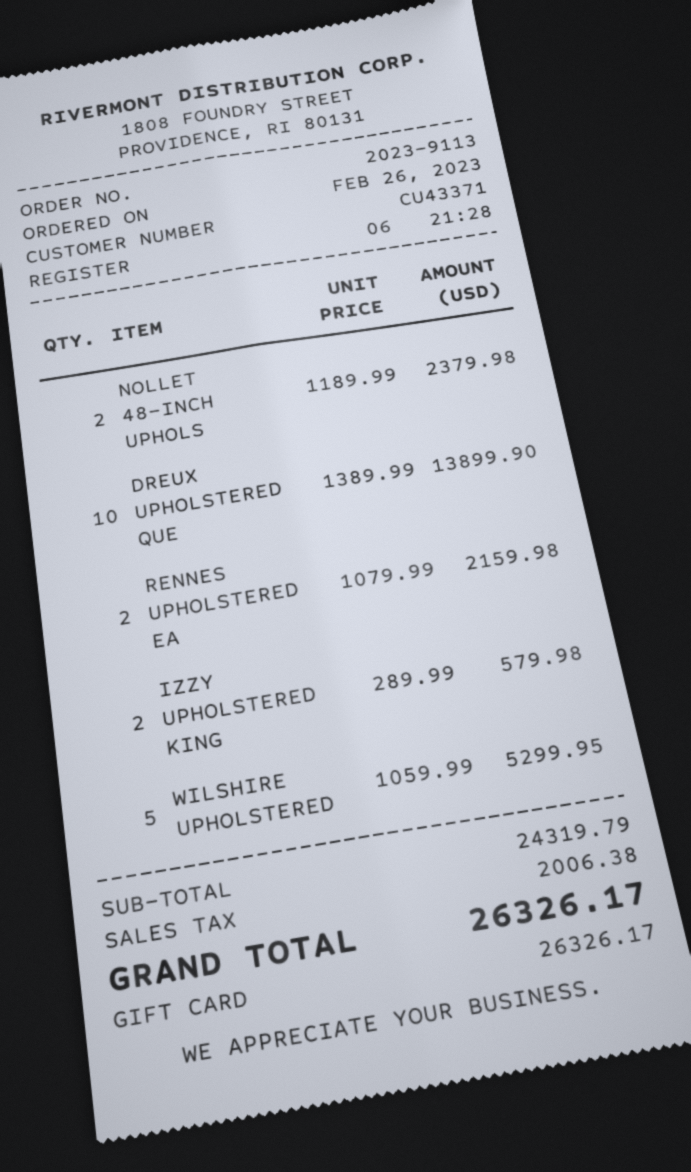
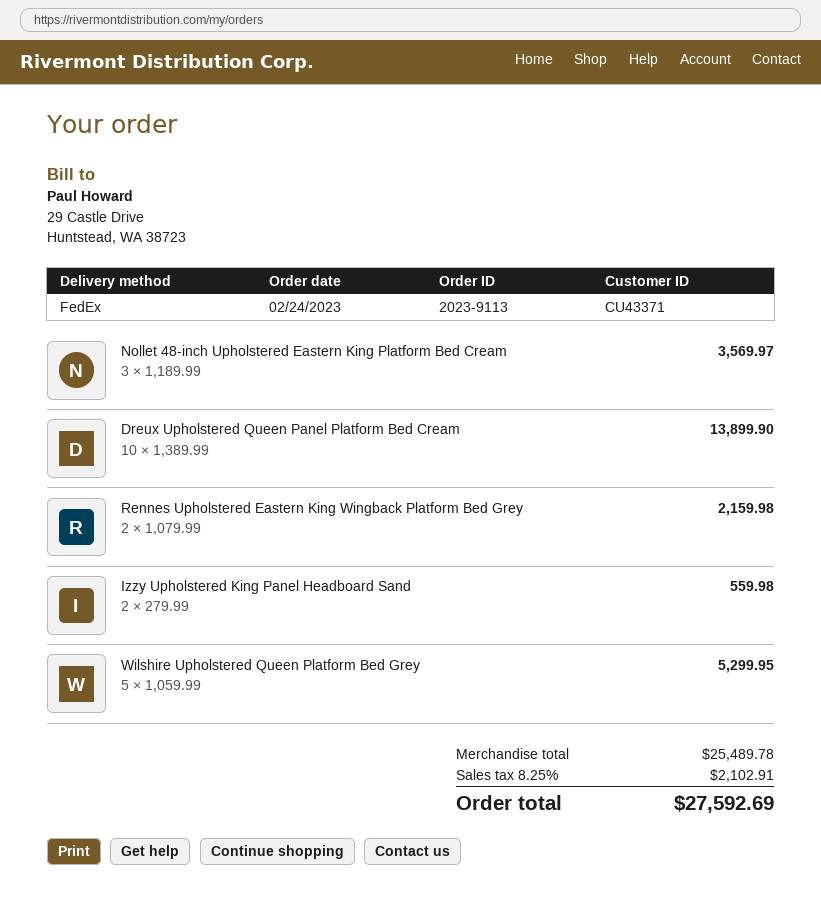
order date: 2023-02-26 -> 2023-02-24
NOLLET 48-INCH UPHOLS: 2 x 1189.99 = 2379.98 -> 3 x 1189.99 = 3569.97
IZZY UPHOLSTERED KING: 2 x 289.99 = 579.98 -> 2 x 279.99 = 559.98
subtotal: 24319.79 -> 25489.78
tax: 2006.38 -> 2102.91
total: 26326.17 -> 27592.69

